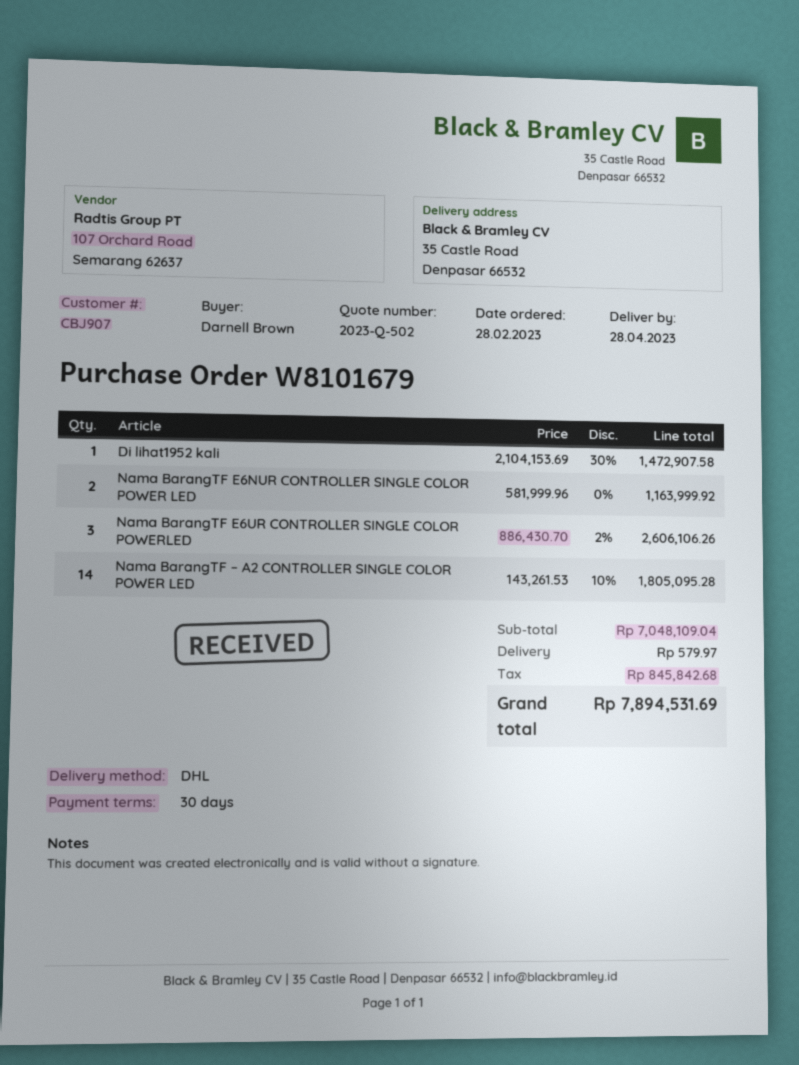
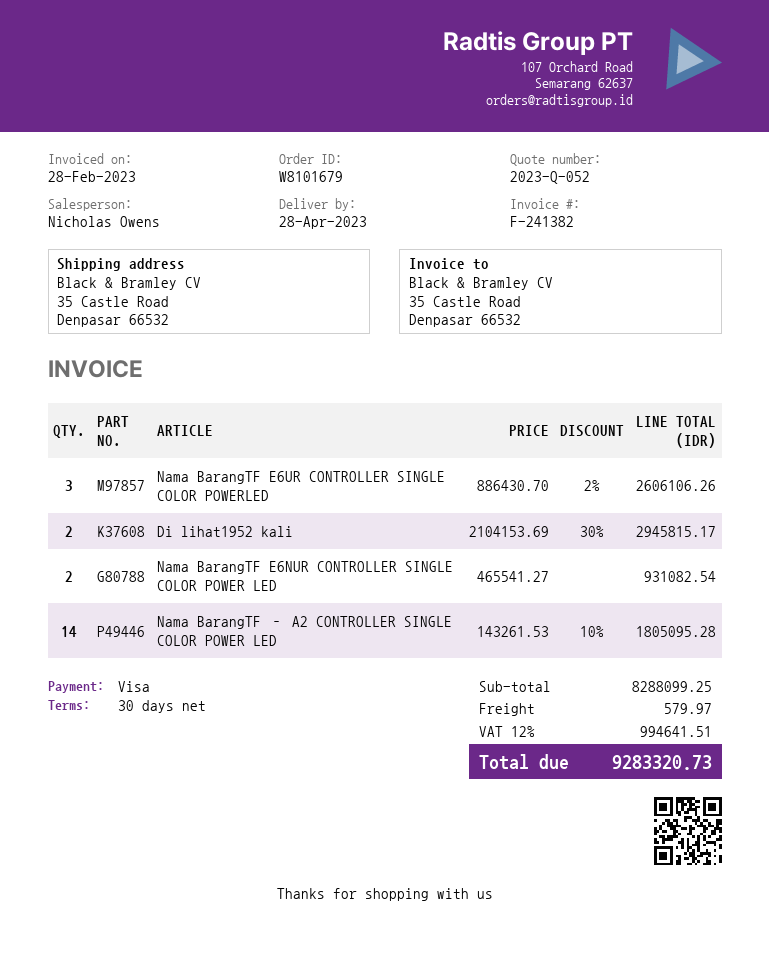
quote number: 2023-Q-502 -> 2023-Q-052
Di lihat1952 kali: 1 x 2104153.69 - 30% = 1472907.58 -> 2 x 2104153.69 - 30% = 2945815.17
Nama BarangTF E6NUR CONTROLLER SINGLE COLOR POWER LED: 2 x 581999.96 = 1163999.92 -> 2 x 465541.27 = 931082.54
subtotal: 7048109.04 -> 8288099.25
tax: 845842.68 -> 994641.51
total: 7894531.69 -> 9283320.73

